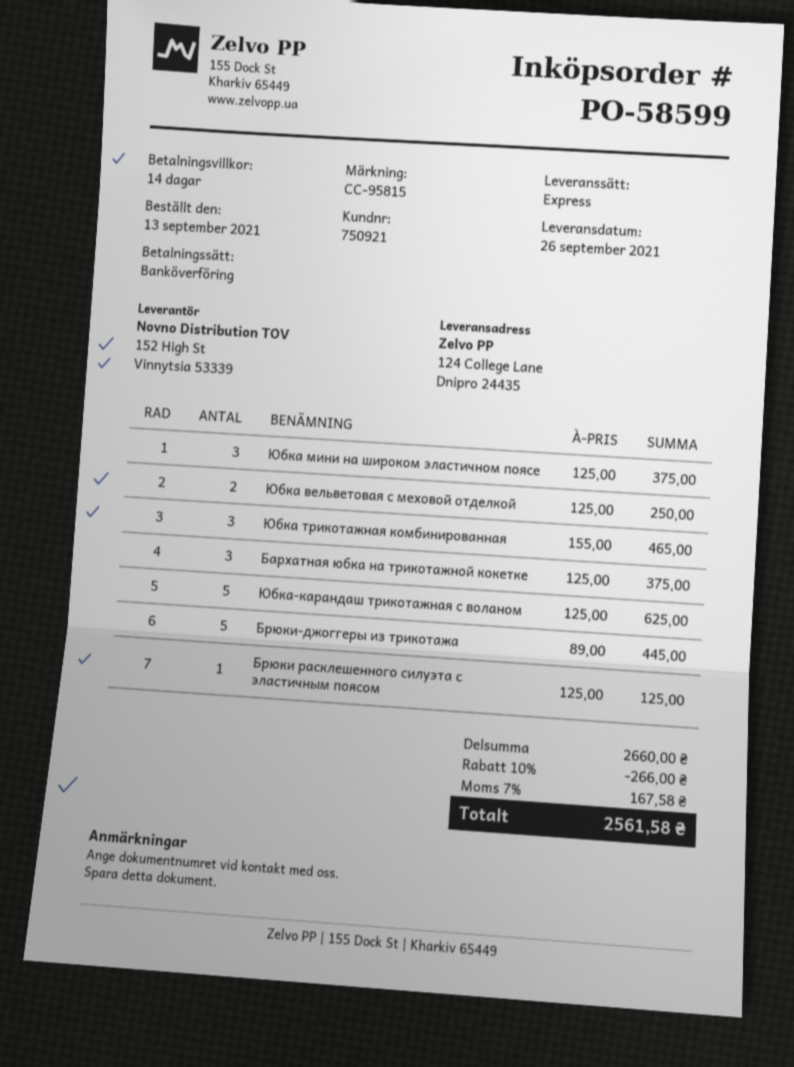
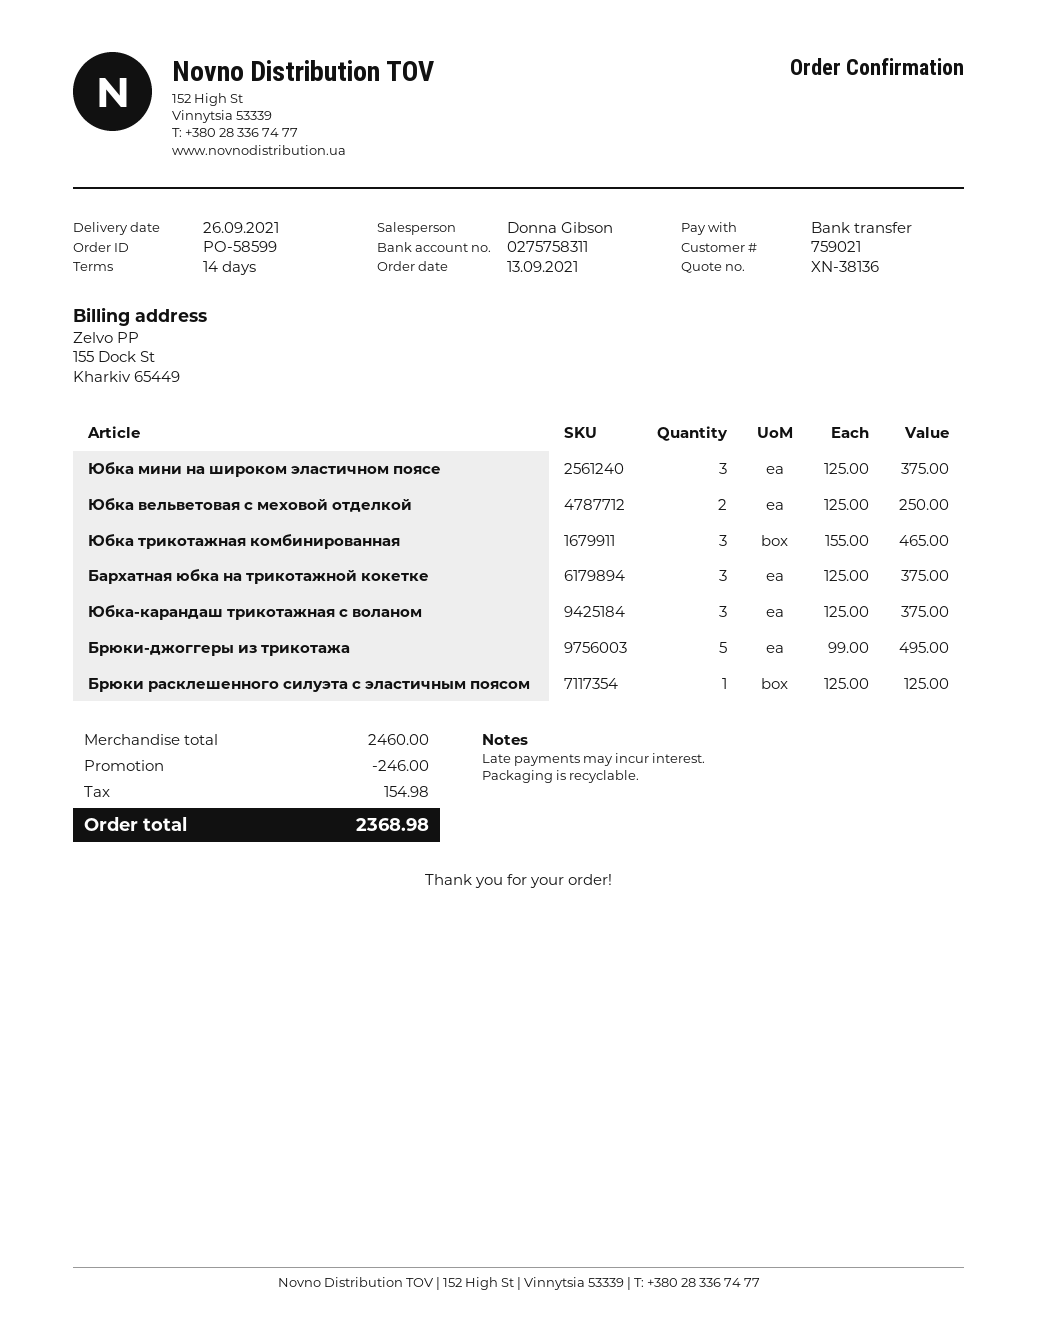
customer number: 750921 -> 759021
Юбка-карандаш трикотажная с воланом: 5 x 125.00 = 625.00 -> 3 x 125.00 = 375.00
Брюки-джоггеры из трикотажа: 5 x 89.00 = 445.00 -> 5 x 99.00 = 495.00
subtotal: 2660.00 -> 2460.00
discount: 266.00 -> 246.00
tax: 167.58 -> 154.98
total: 2561.58 -> 2368.98

